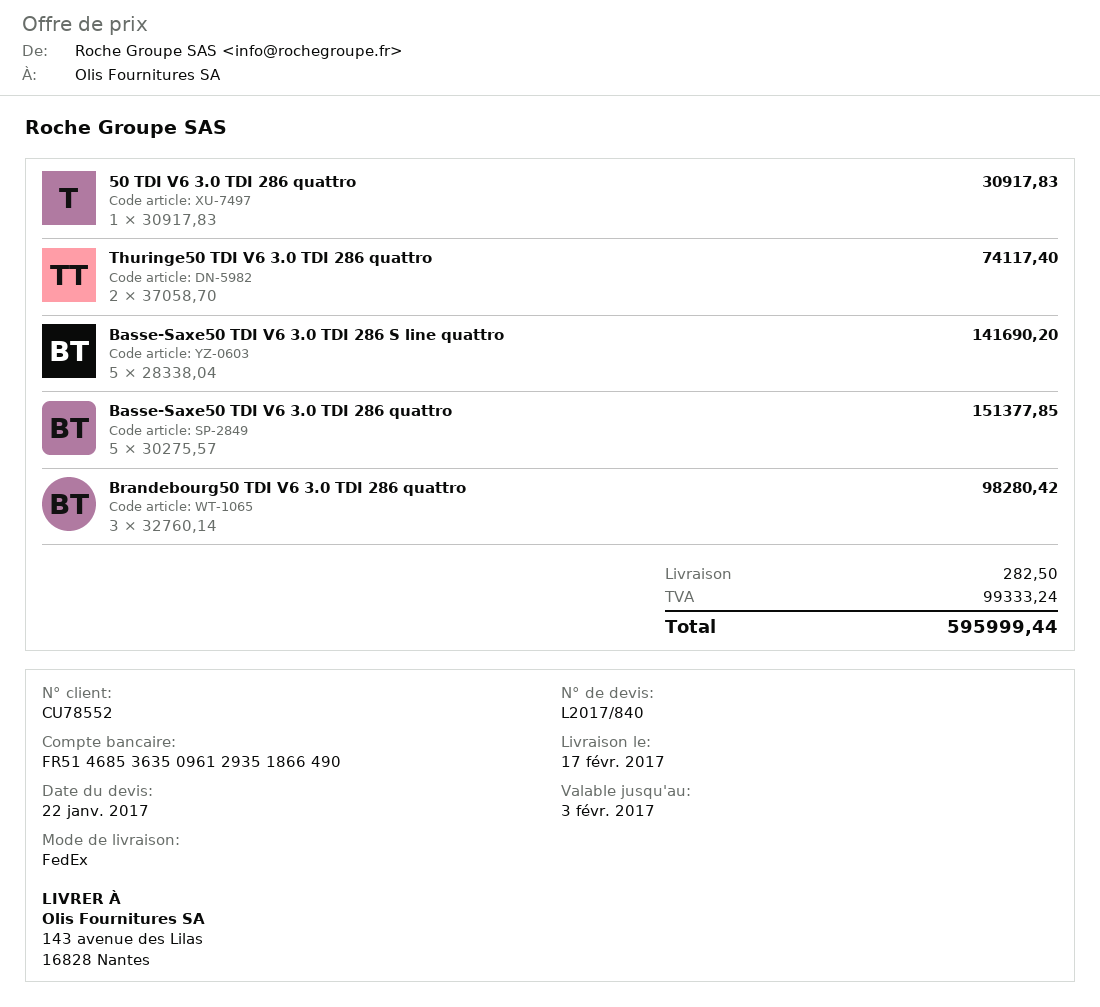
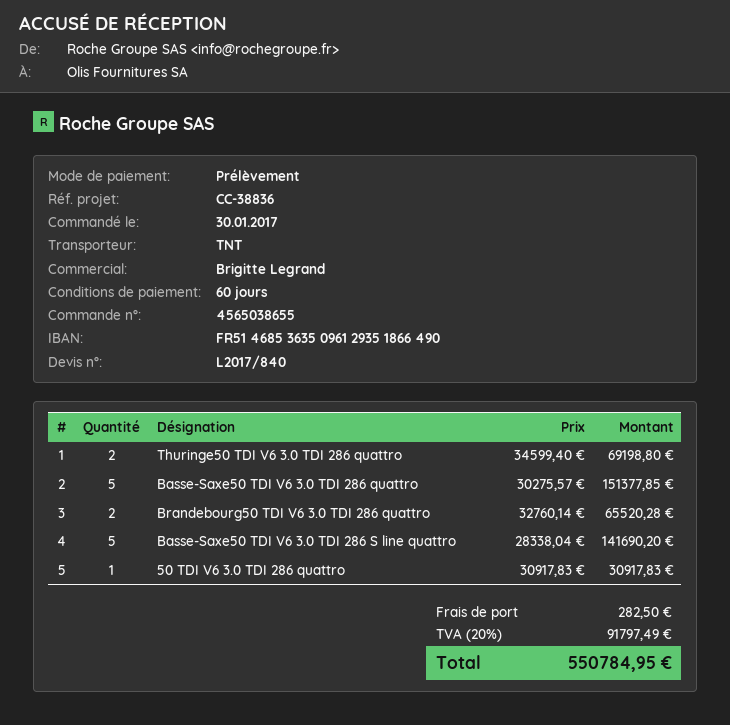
shipping method: FedEx -> TNT
Thuringe50 TDI V6 3.0 TDI 286 quattro: 2 x 37058.70 = 74117.40 -> 2 x 34599.40 = 69198.80
Brandebourg50 TDI V6 3.0 TDI 286 quattro: 3 x 32760.14 = 98280.42 -> 2 x 32760.14 = 65520.28
tax: 99333.24 -> 91797.49
total: 595999.44 -> 550784.95

